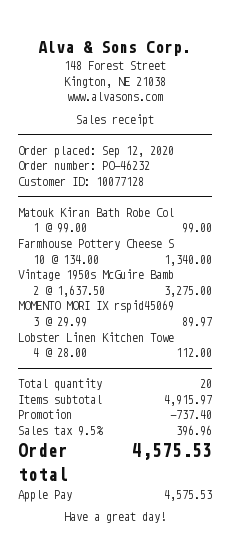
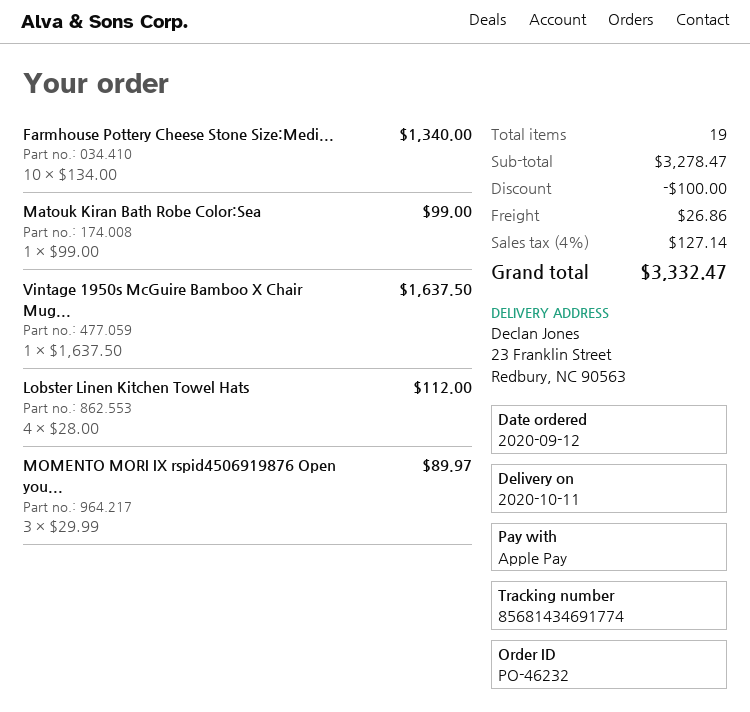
Vintage 1950s McGuire Bamb: 2 x 1637.50 = 3275.00 -> 1 x 1637.50 = 1637.50
total quantity: 20 -> 19
subtotal: 4915.97 -> 3278.47
discount: 737.40 -> 100.00
shipping: none -> 26.86
tax: 9.5% = 396.96 -> 4% = 127.14
total: 4575.53 -> 3332.47

